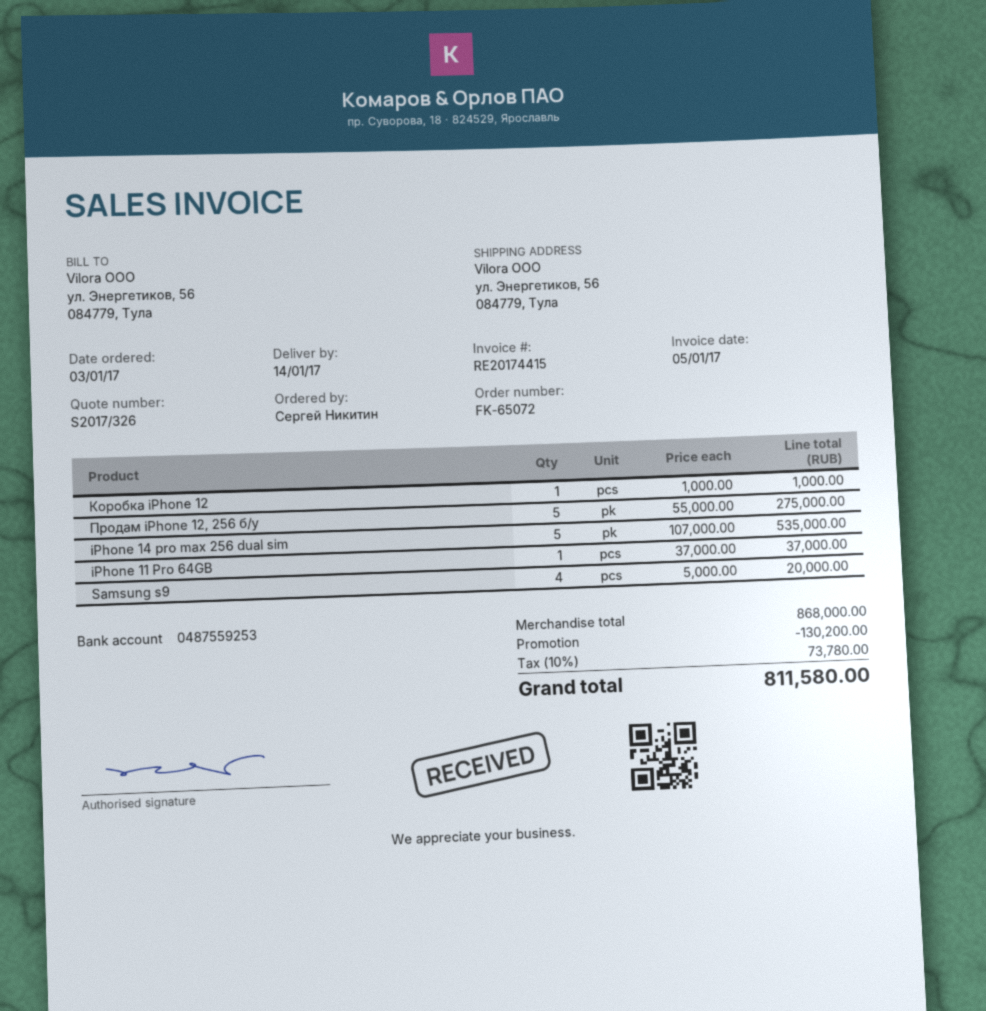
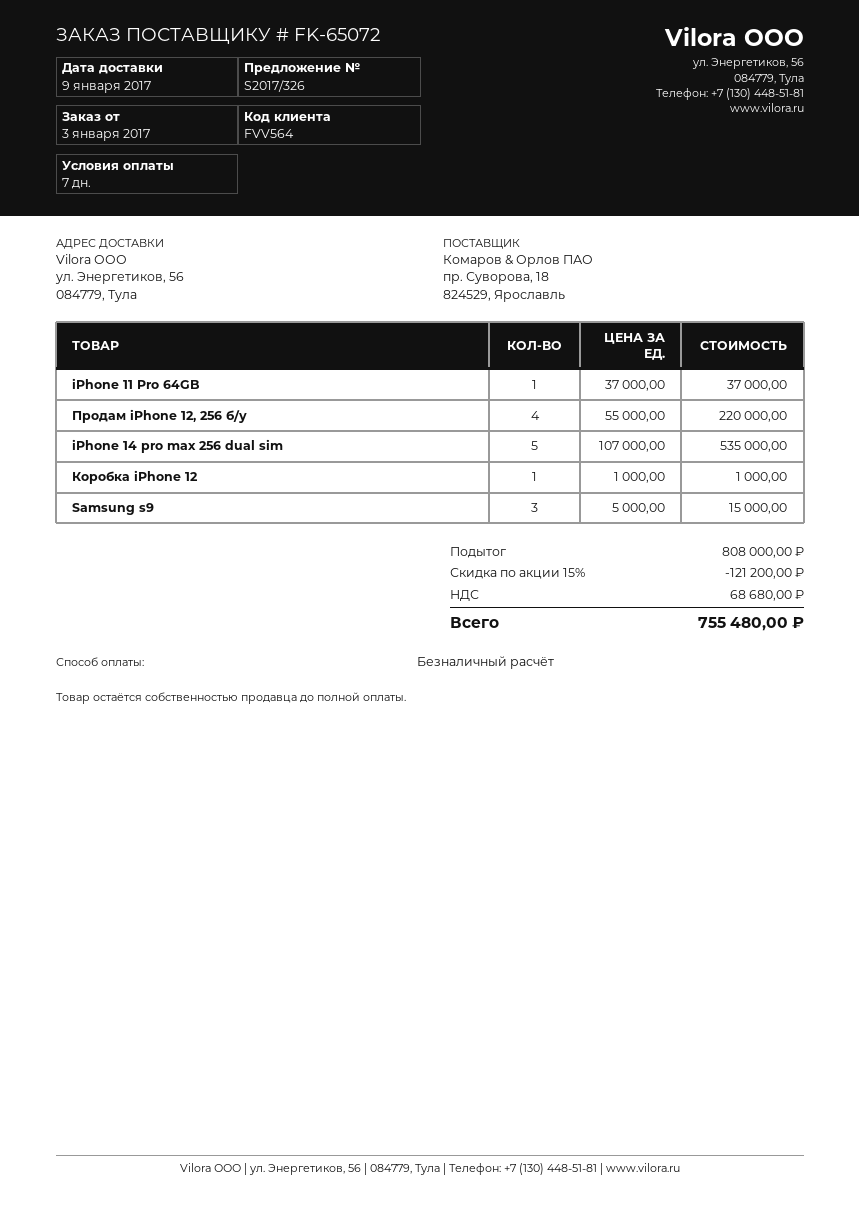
delivery date: 2017-01-14 -> 2017-01-09
Продам iPhone 12, 256 б/у: 5 x 55000.00 = 275000.00 -> 4 x 55000.00 = 220000.00
Samsung s9: 4 x 5000.00 = 20000.00 -> 3 x 5000.00 = 15000.00
subtotal: 868000.00 -> 808000.00
discount: 130200.00 -> 121200.00
tax: 73780.00 -> 68680.00
total: 811580.00 -> 755480.00

